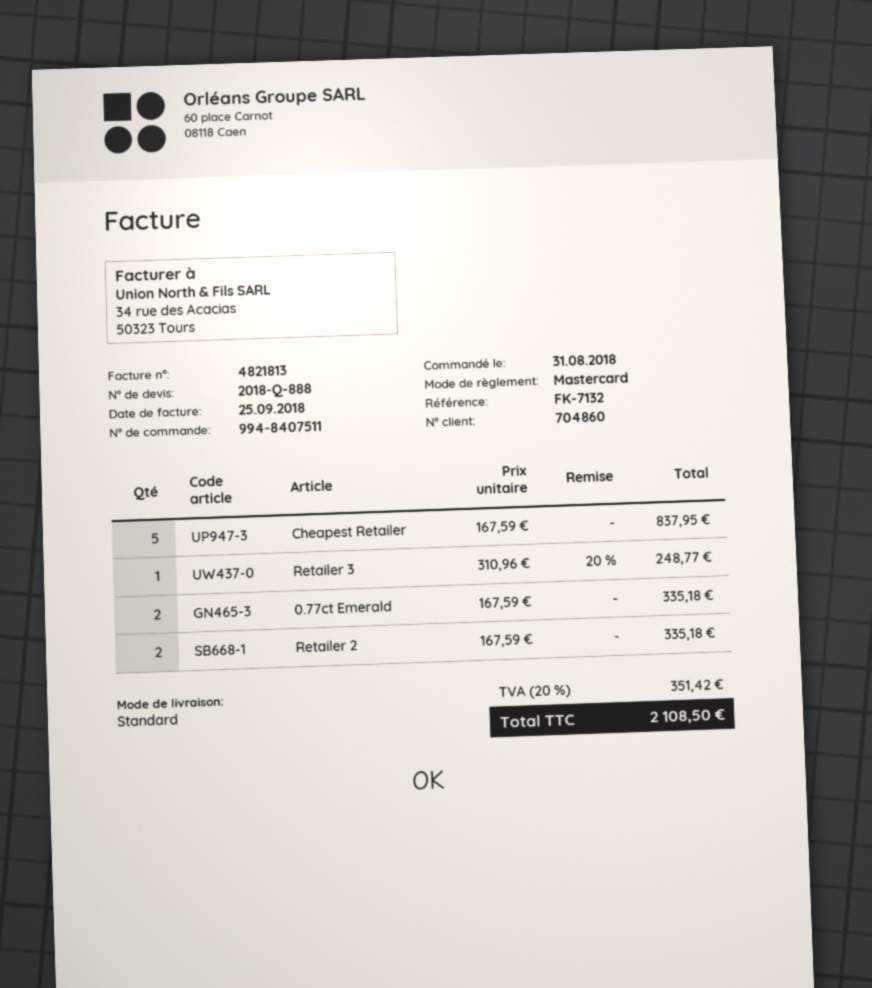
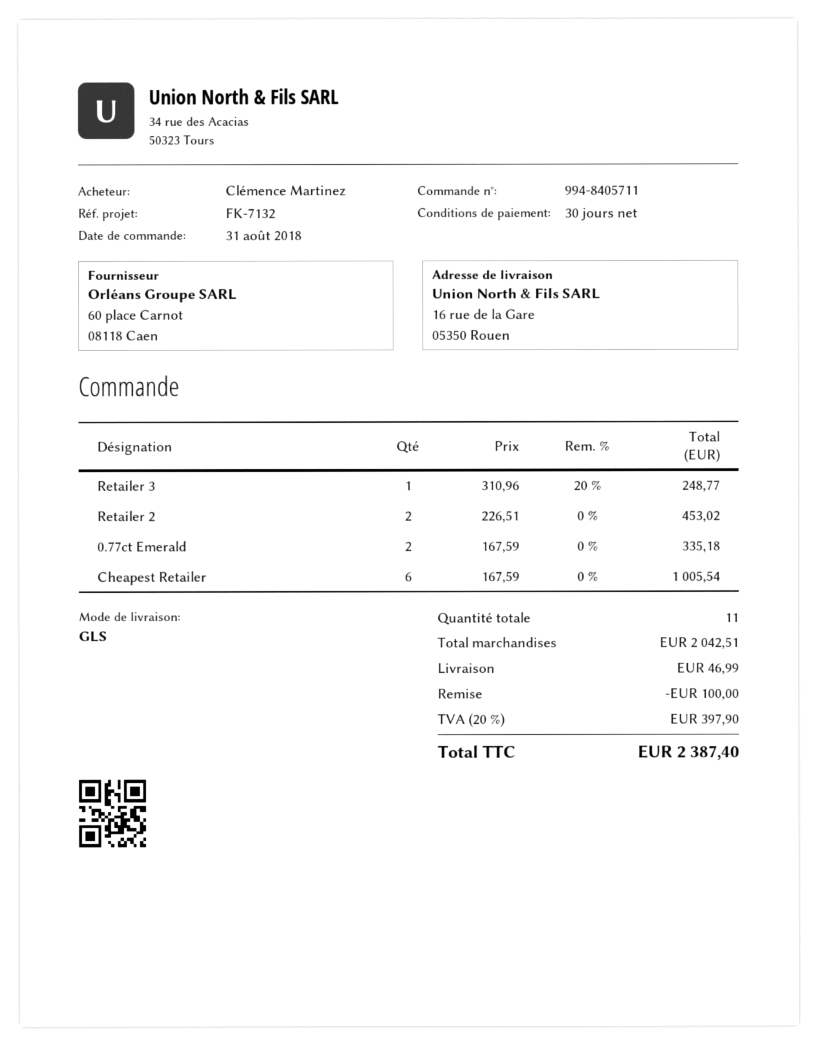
order number: 994-8407511 -> 994-8405711
shipping method: standard -> GLS
Cheapest Retailer: 5 x 167.59 = 837.95 -> 6 x 167.59 = 1005.54
Retailer 2: 2 x 167.59 = 335.18 -> 2 x 226.51 = 453.02
discount: none -> 100.00
shipping: none -> 46.99
tax: 20% = 351.42 -> 20% = 397.90
total: 2108.50 -> 2387.40

